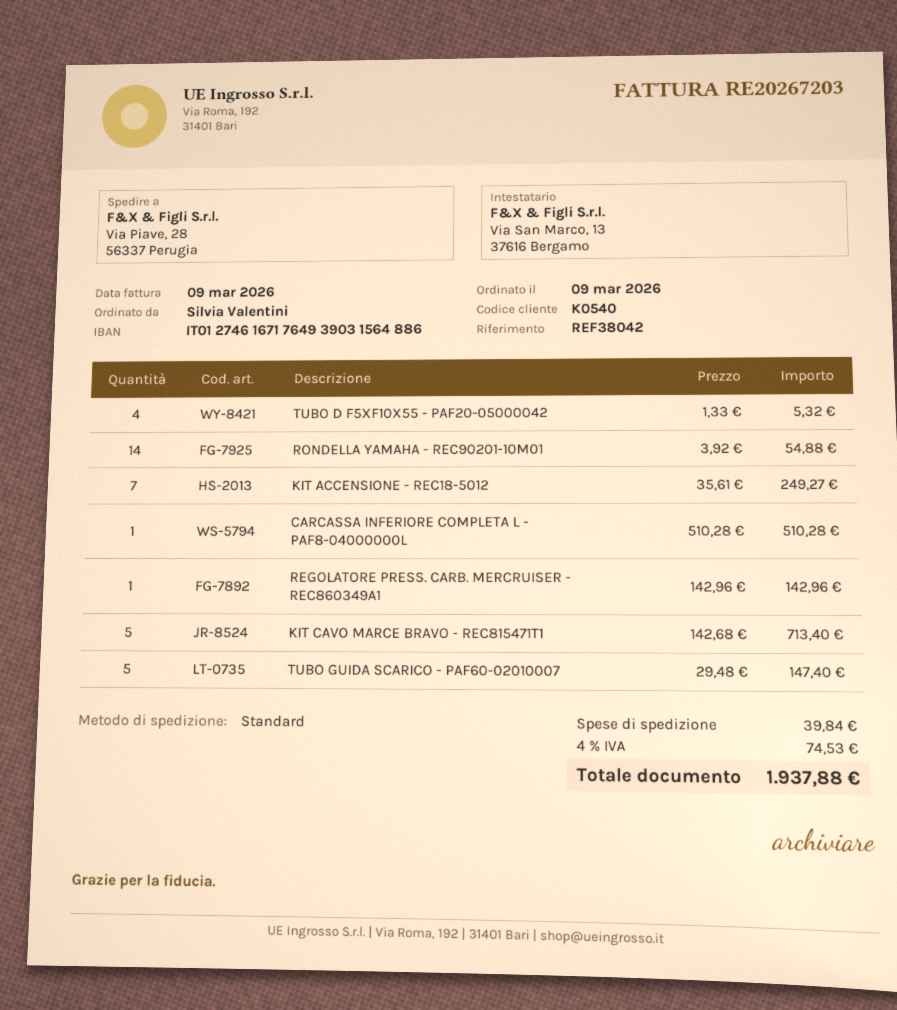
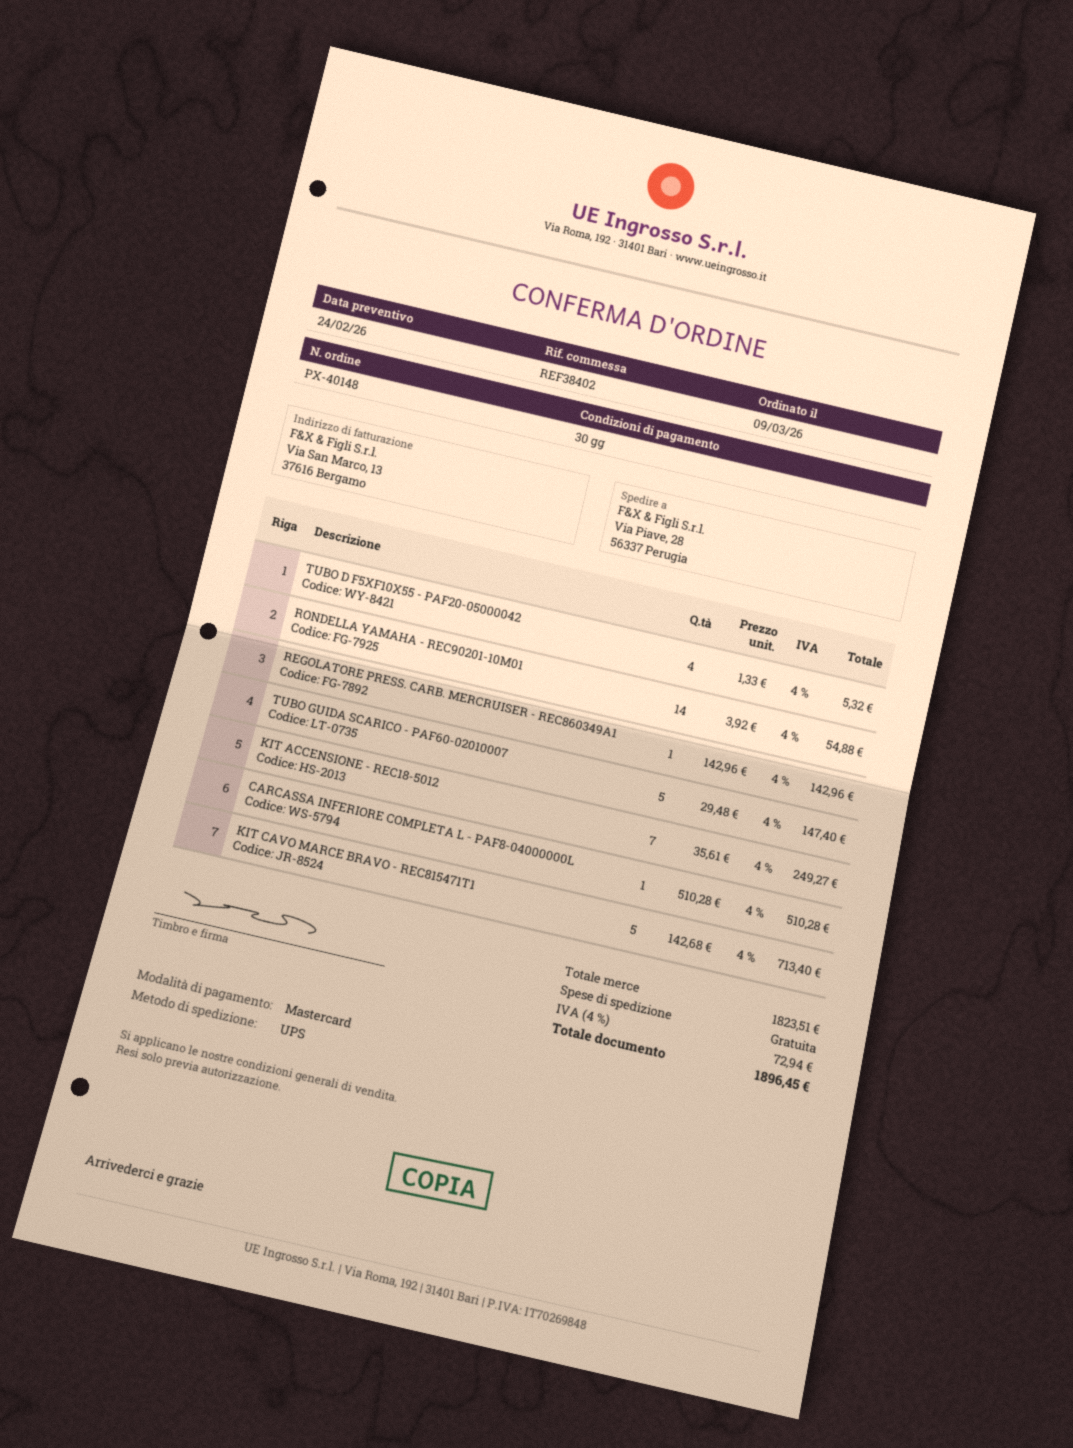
reference: REF38042 -> REF38402
shipping method: standard -> UPS
shipping: 39.84 -> 0.00
tax: 4% = 74.53 -> 4% = 72.94
total: 1937.88 -> 1896.45

